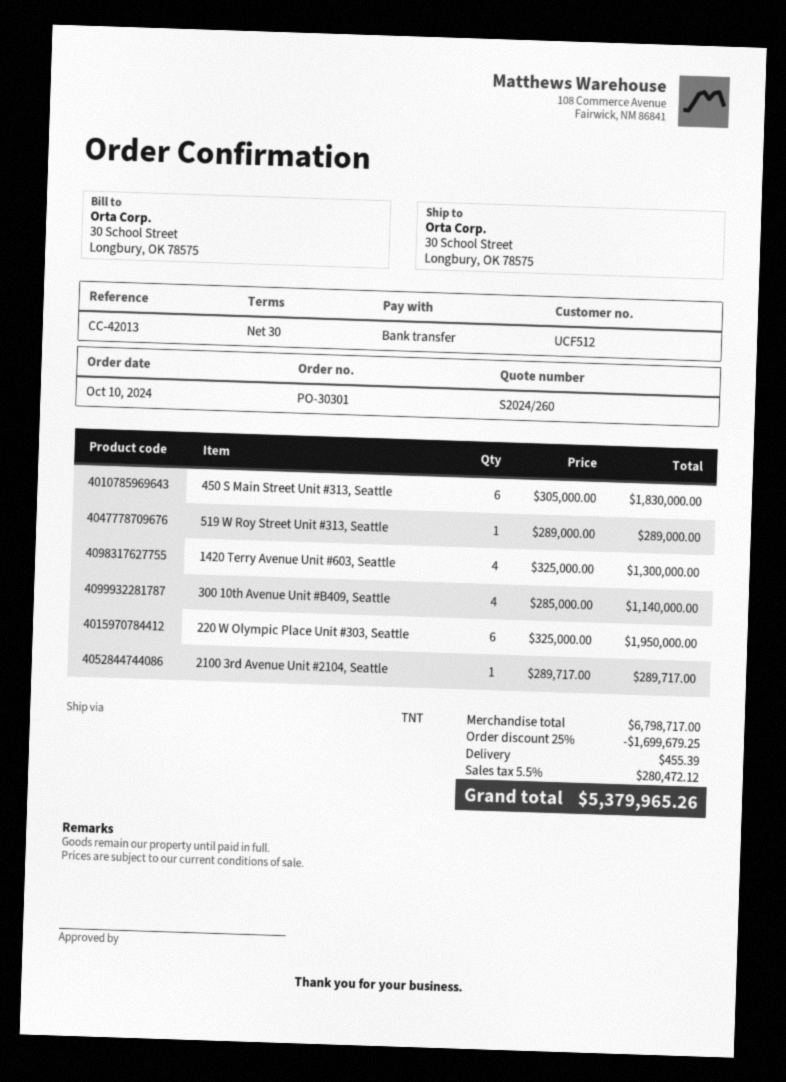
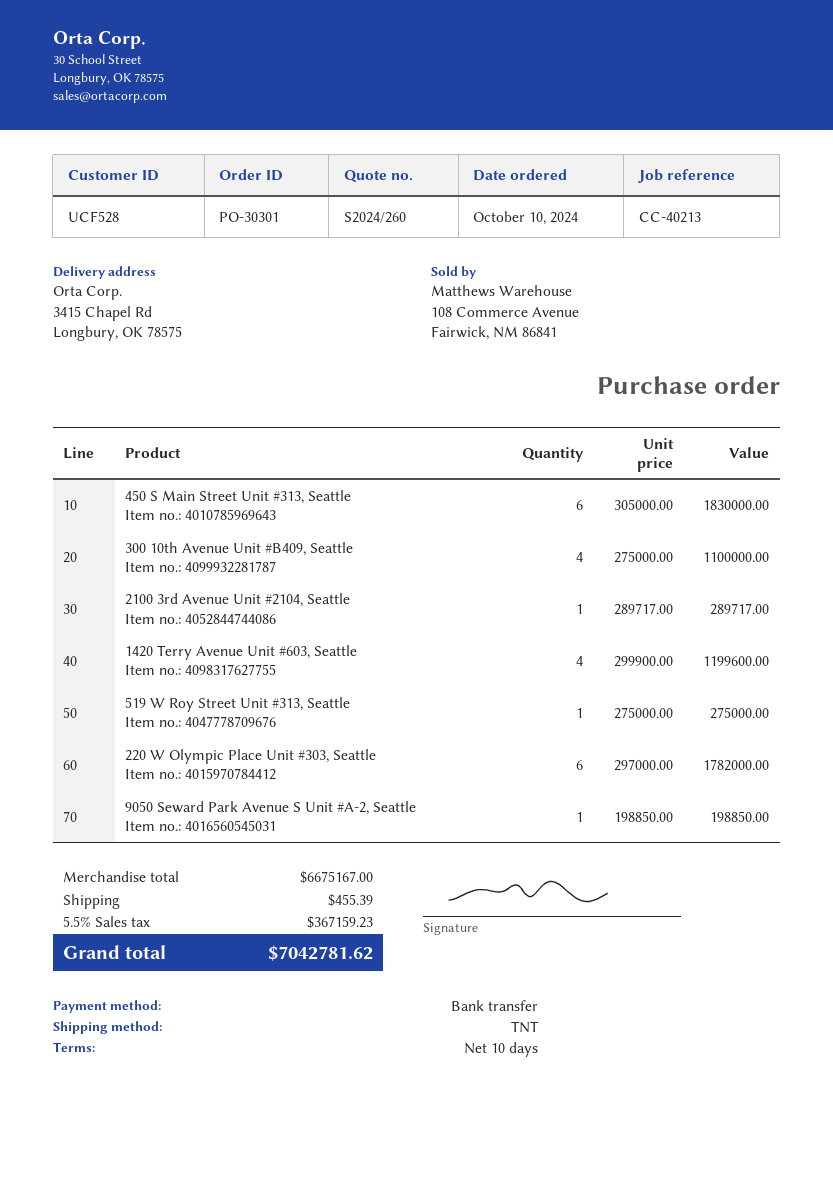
payment terms: 30 days -> 10 days
customer number: UCF512 -> UCF528
reference: CC-42013 -> CC-40213
ship to: 30 School Street, Longbury, OK 78575 -> 3415 Chapel Rd, Longbury, OK 78575
519 W Roy Street Unit #313, Seattle: 1 x 289000.00 = 289000.00 -> 1 x 275000.00 = 275000.00
1420 Terry Avenue Unit #603, Seattle: 4 x 325000.00 = 1300000.00 -> 4 x 299900.00 = 1199600.00
300 10th Avenue Unit #B409, Seattle: 4 x 285000.00 = 1140000.00 -> 4 x 275000.00 = 1100000.00
220 W Olympic Place Unit #303, Seattle: 6 x 325000.00 = 1950000.00 -> 6 x 297000.00 = 1782000.00
9050 Seward Park Avenue S Unit #A-2, Seattle: none -> 1 x 198850.00 = 198850.00
subtotal: 6798717.00 -> 6675167.00
discount: 25% = 1699679.25 -> none
tax: 5.5% = 280472.12 -> 5.5% = 367159.23
total: 5379965.26 -> 7042781.62

